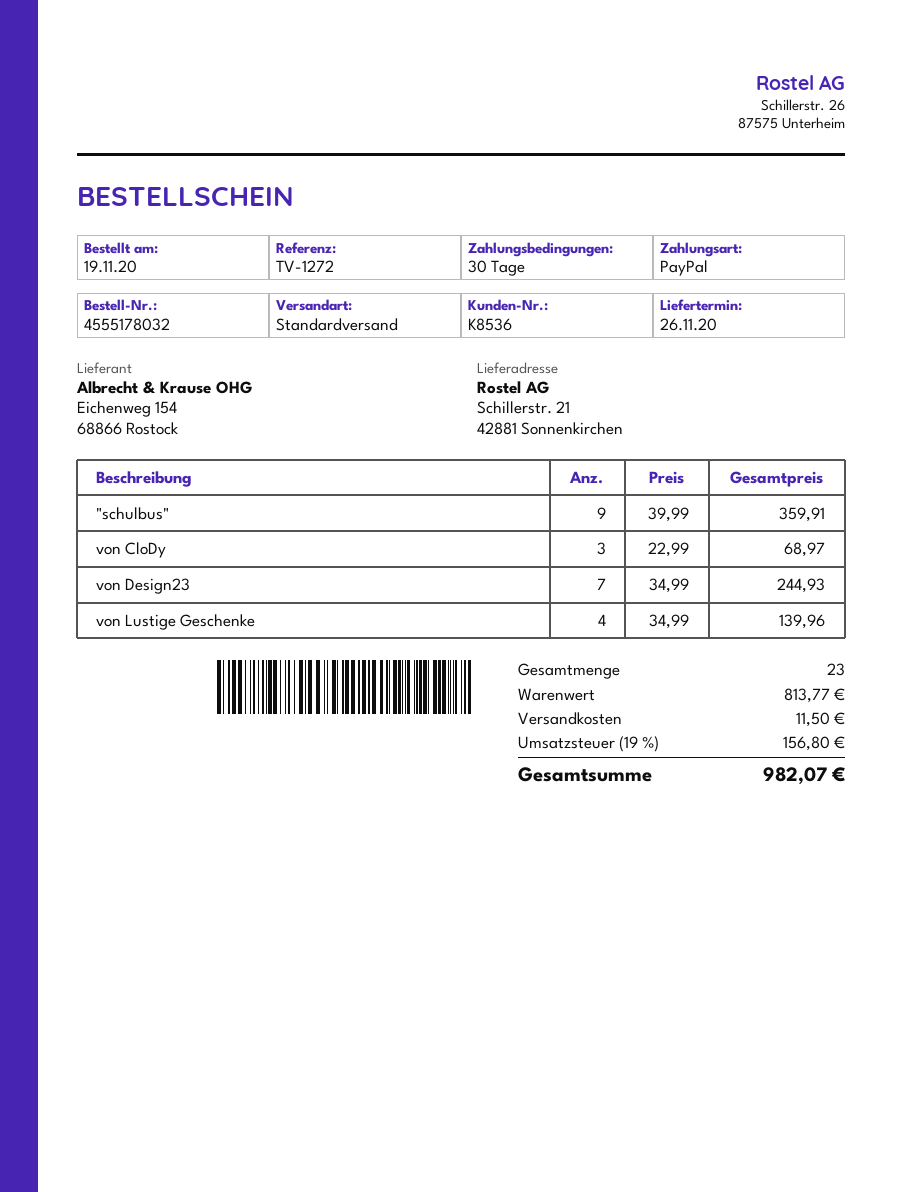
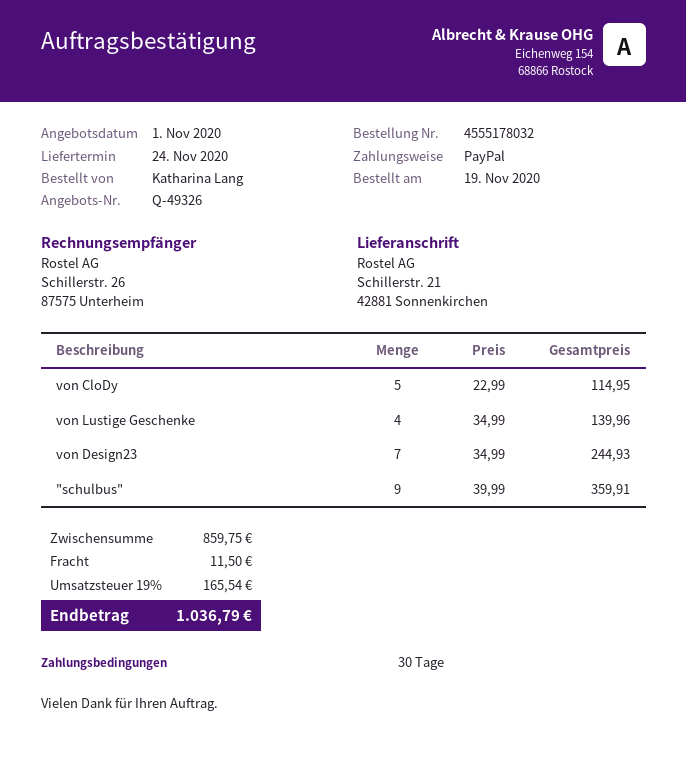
delivery date: 2020-11-26 -> 2020-11-24
von CloDy: 3 x 22.99 = 68.97 -> 5 x 22.99 = 114.95
subtotal: 813.77 -> 859.75
tax: 19% = 156.80 -> 19% = 165.54
total: 982.07 -> 1036.79

